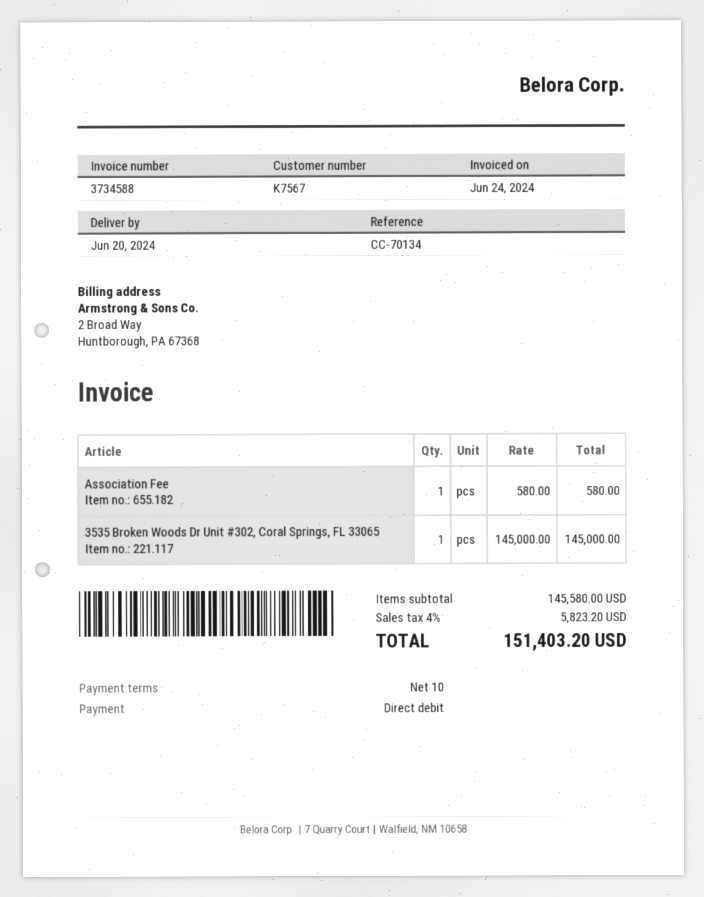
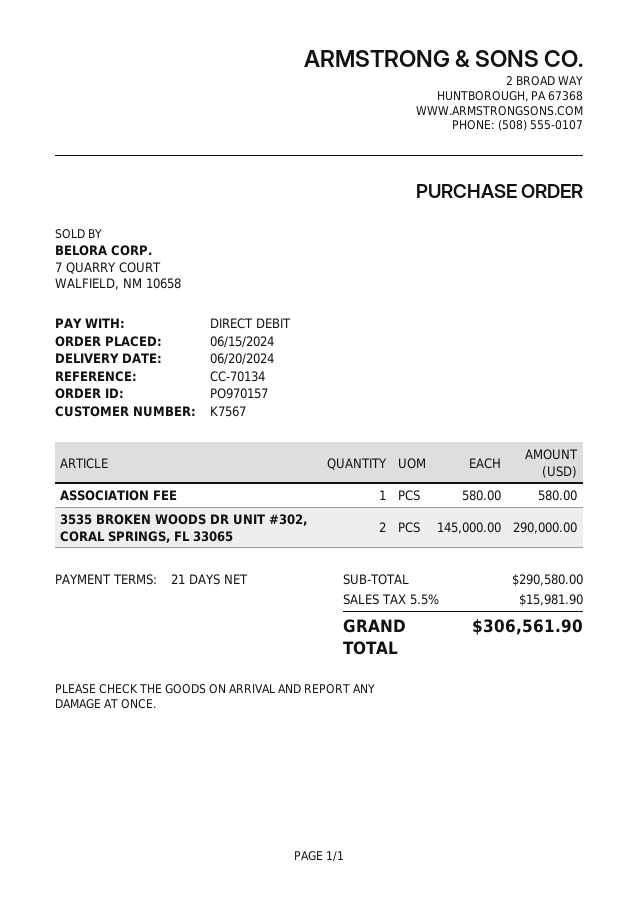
payment terms: 10 days -> 21 days
3535 Broken Woods Dr Unit #302, Coral Springs, FL 33065: 1 x 145000.00 = 145000.00 -> 2 x 145000.00 = 290000.00
subtotal: 145580.00 -> 290580.00
tax: 4% = 5823.20 -> 5.5% = 15981.90
total: 151403.20 -> 306561.90

